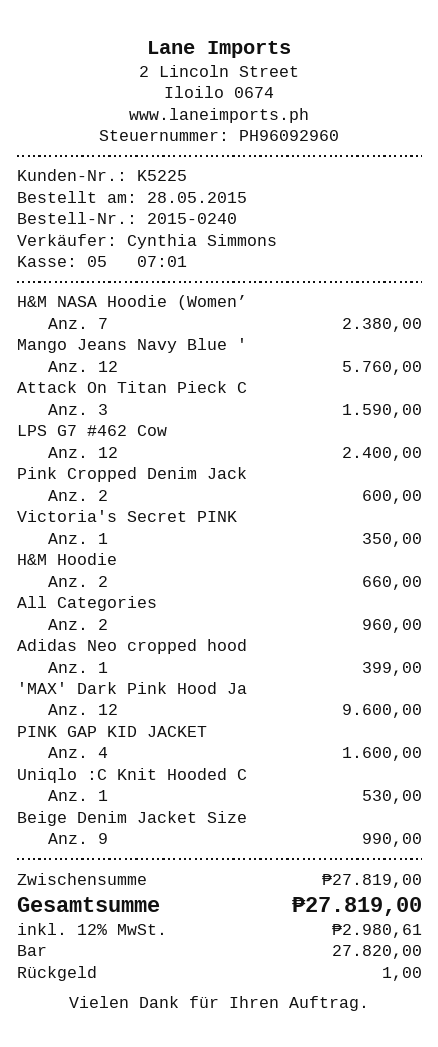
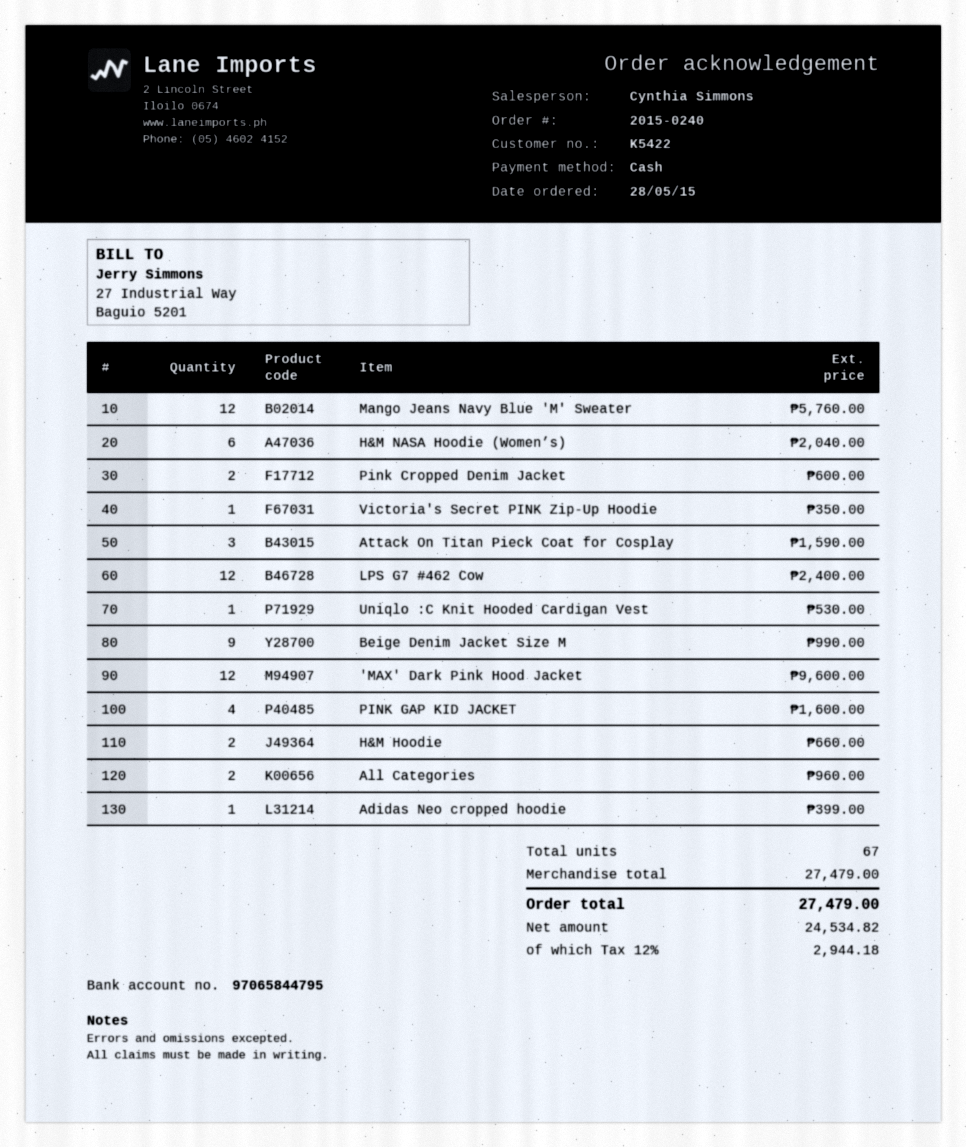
customer number: K5225 -> K5422
H&M NASA Hoodie (Women’: 7 for 2380.00 -> 6 for 2040.00
subtotal: 27819.00 -> 27479.00
tax: 12% = 2980.61 -> 12% = 2944.18
total: 27819.00 -> 27479.00

